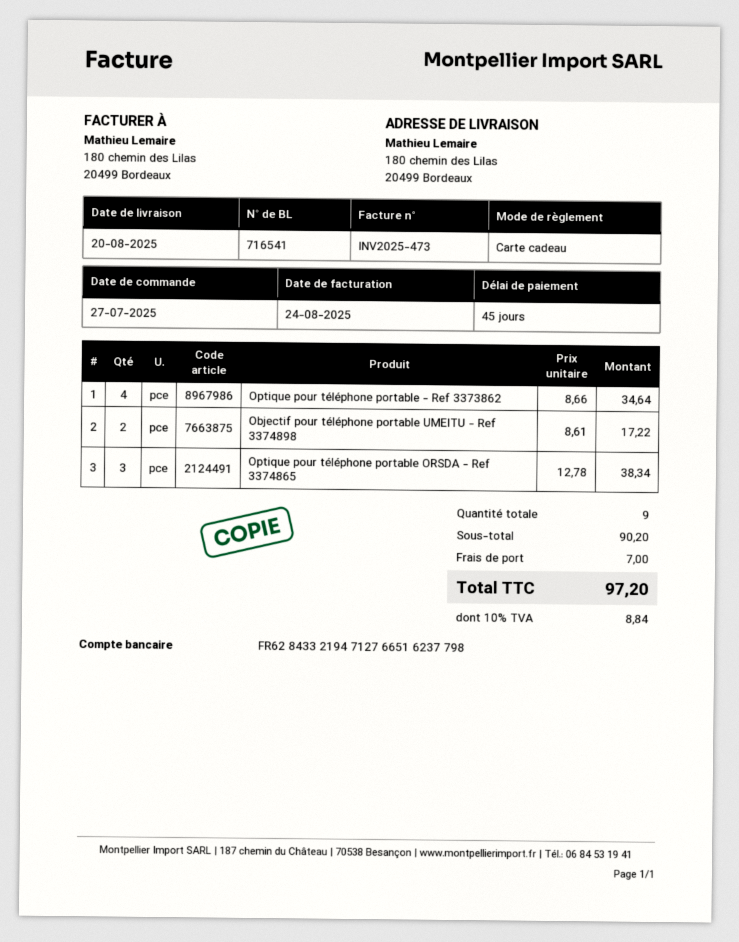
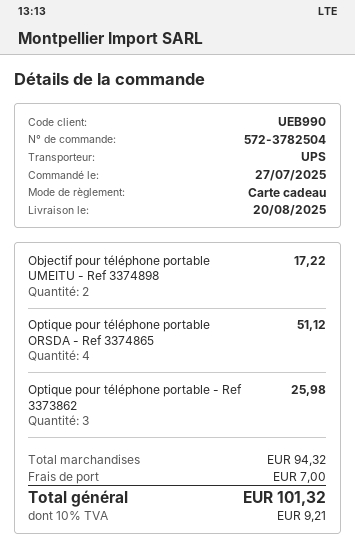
Optique pour téléphone portable - Ref 3373862: 4 for 34.64 -> 3 for 25.98
Optique pour téléphone portable ORSDA - Ref 3374865: 3 for 38.34 -> 4 for 51.12
subtotal: 90.20 -> 94.32
tax: 10% = 8.84 -> 10% = 9.21
total: 97.20 -> 101.32

